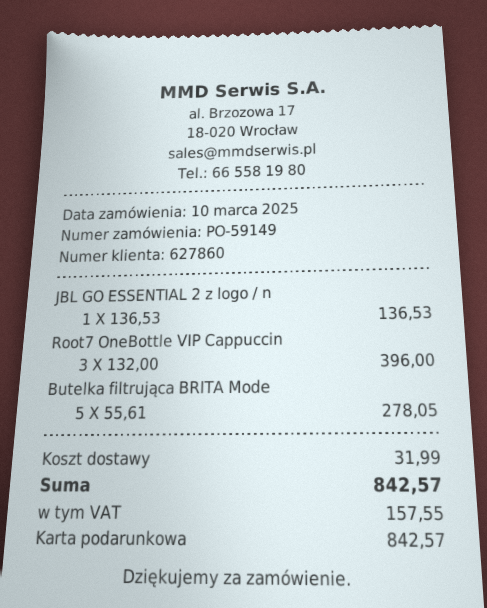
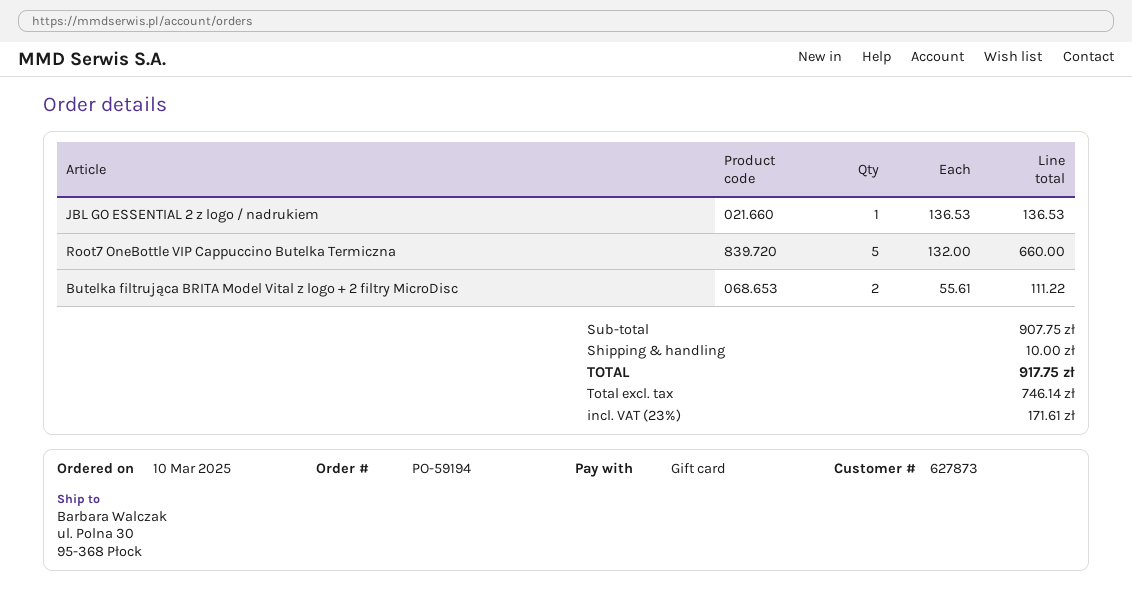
order number: PO-59149 -> PO-59194
customer number: 627860 -> 627873
Root7 OneBottle VIP Cappuccin: 3 x 132.00 = 396.00 -> 5 x 132.00 = 660.00
Butelka filtrująca BRITA Mode: 5 x 55.61 = 278.05 -> 2 x 55.61 = 111.22
shipping: 31.99 -> 10.00
tax: 157.55 -> 171.61
total: 842.57 -> 917.75

